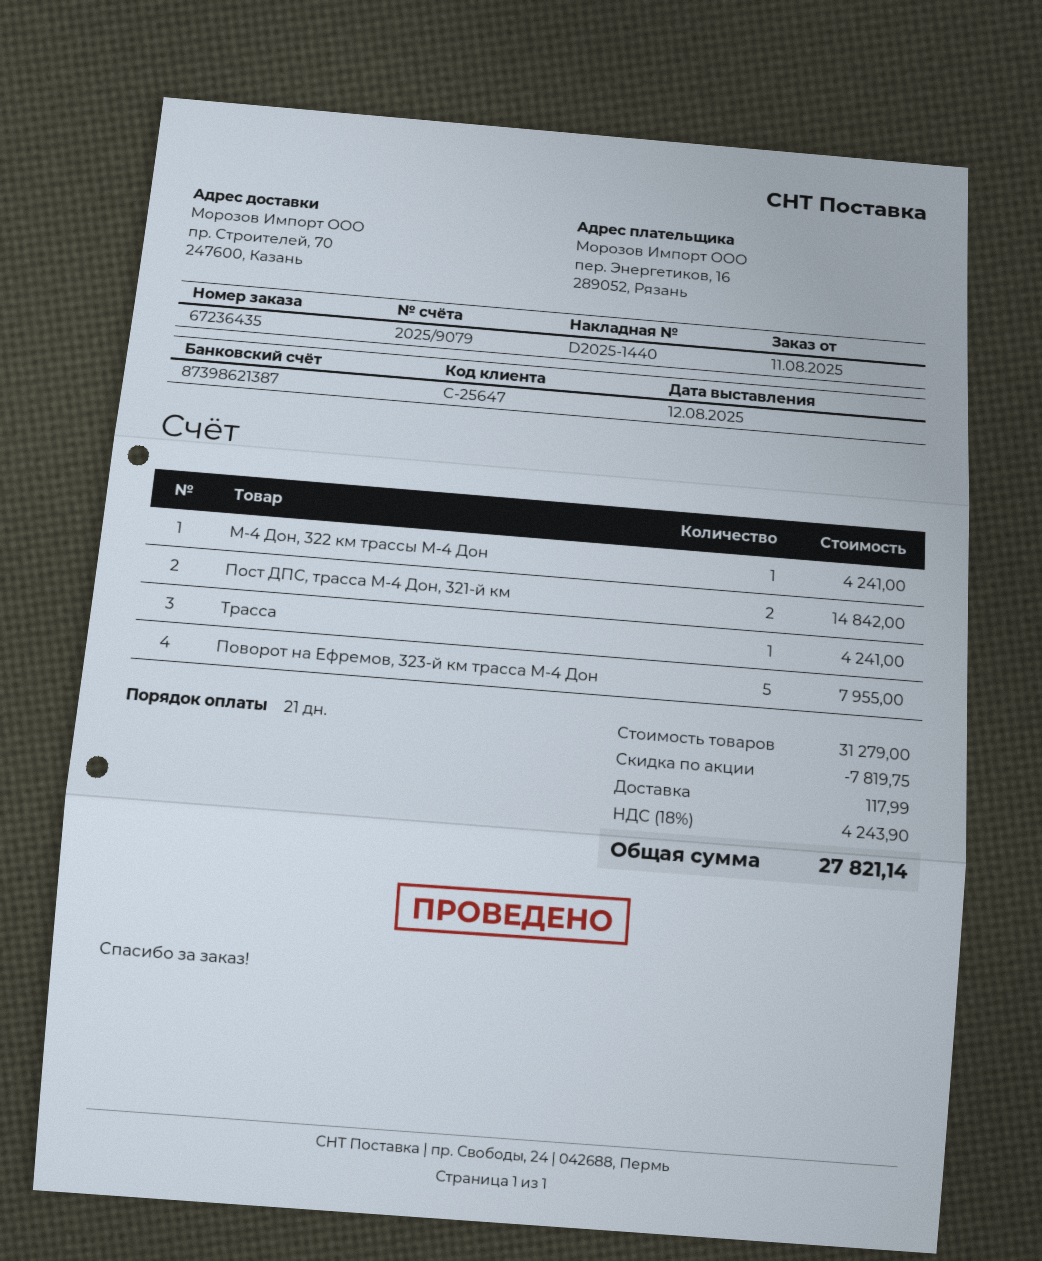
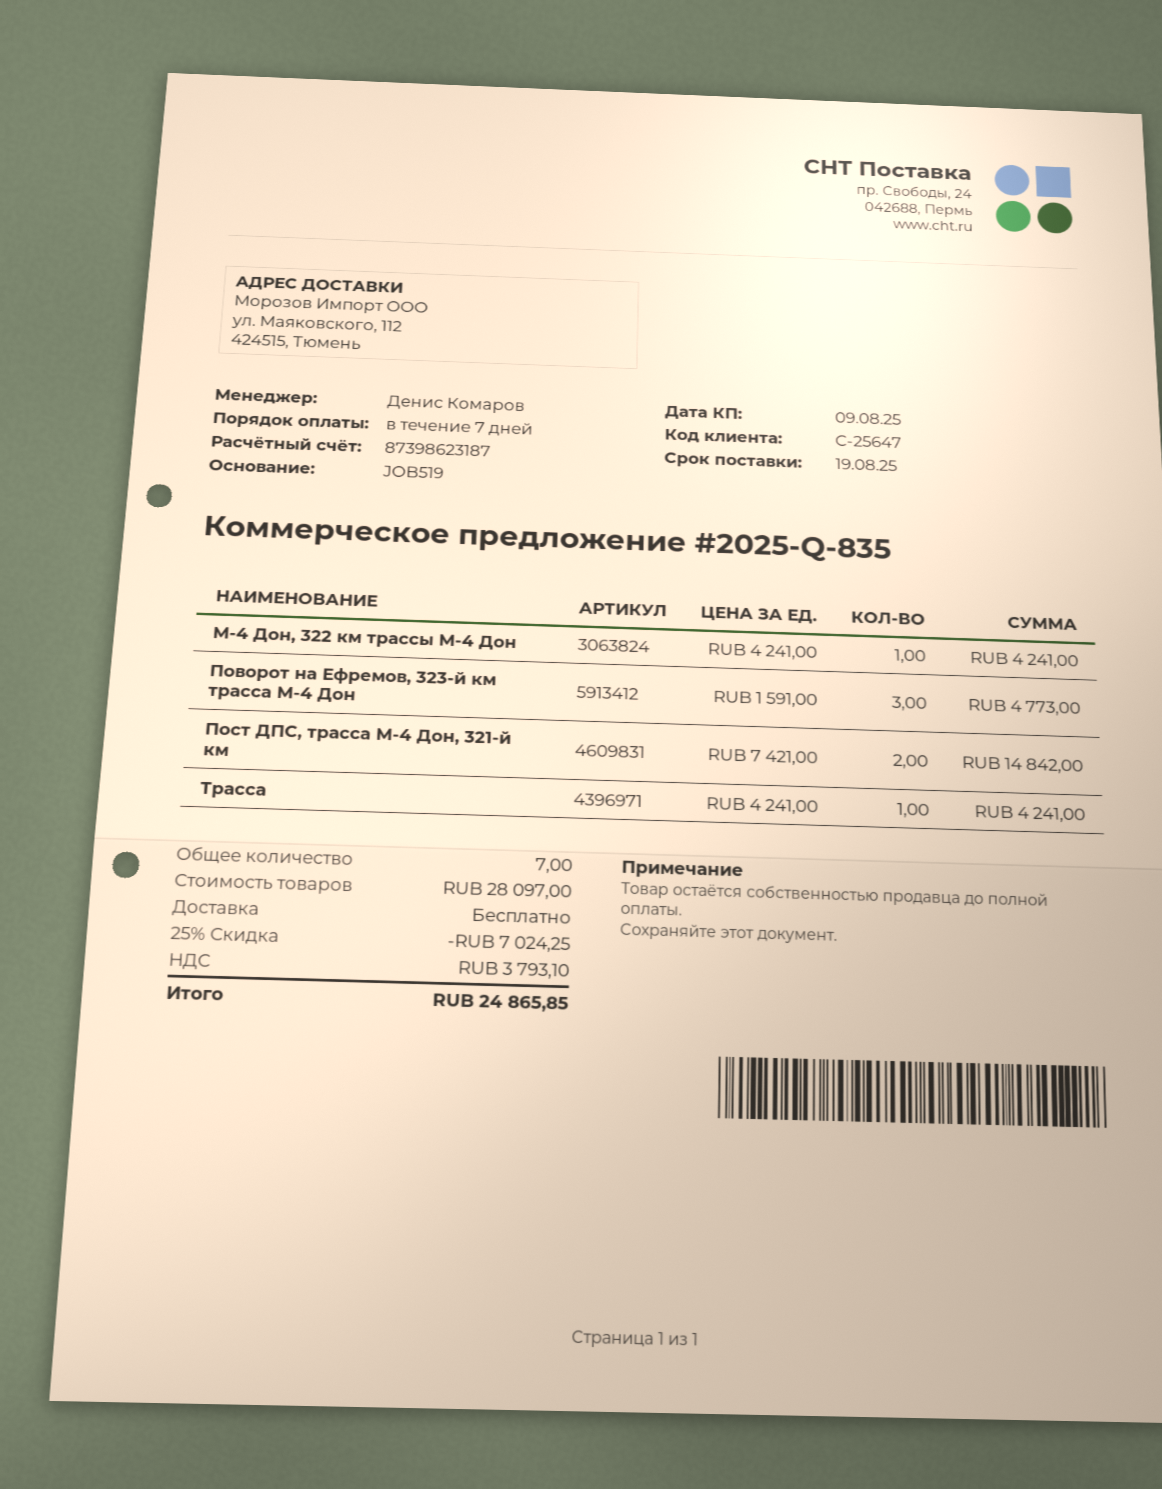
payment terms: 21 days -> 7 days
bank account: 87398621387 -> 87398623187
ship to: пр. Строителей, 70, 247600, Казань -> ул. Маяковского, 112, 424515, Тюмень
Поворот на Ефремов, 323-й км трасса М-4 Дон: 5 for 7955.00 -> 3 for 4773.00
subtotal: 31279.00 -> 28097.00
discount: 7819.75 -> 7024.25
shipping: 117.99 -> 0.00
tax: 4243.90 -> 3793.10
total: 27821.14 -> 24865.85

